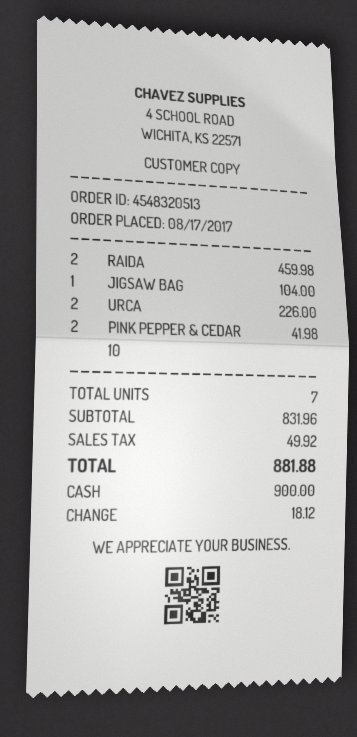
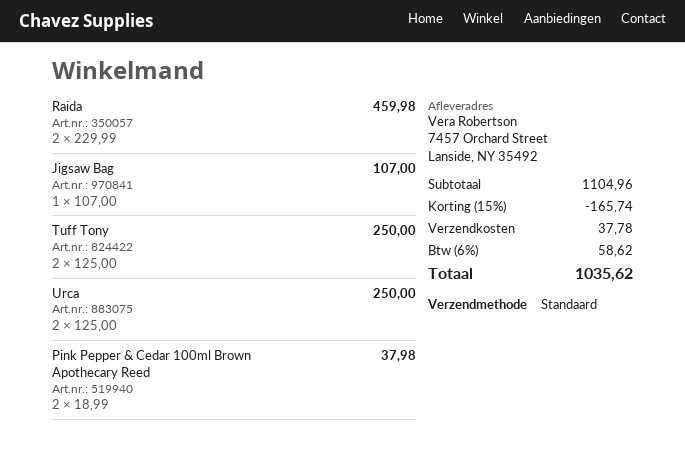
JIGSAW BAG: 1 for 104.00 -> 1 for 107.00
URCA: 2 for 226.00 -> 2 for 250.00
PINK PEPPER & CEDAR 10: 2 for 41.98 -> 2 for 37.98
Tuff Tony: none -> 2 for 250.00
subtotal: 831.96 -> 1104.96
discount: none -> 15% = 165.74
shipping: none -> 37.78
tax: 49.92 -> 58.62
total: 881.88 -> 1035.62

